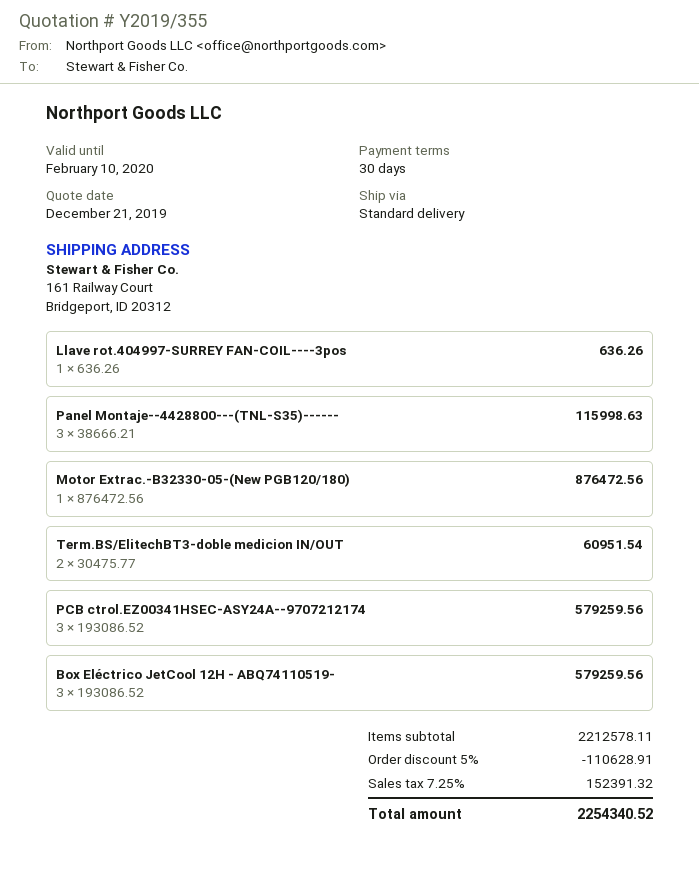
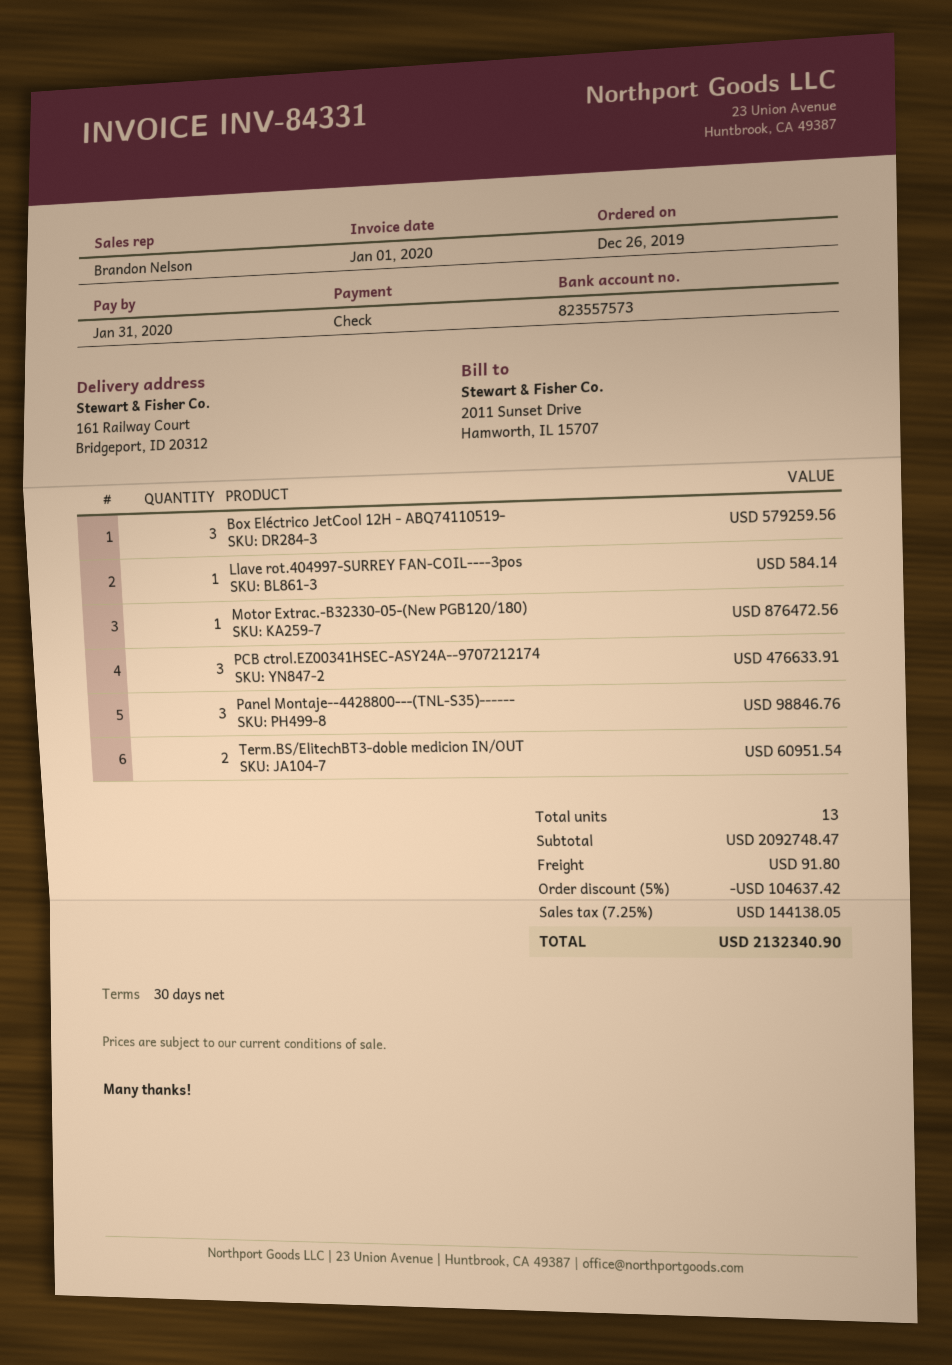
Llave rot.404997-SURREY FAN-COIL----3pos: 1 for 636.26 -> 1 for 584.14
Panel Montaje--4428800---(TNL-S35)------: 3 for 115998.63 -> 3 for 98846.76
PCB ctrol.EZ00341HSEC-ASY24A--9707212174: 3 for 579259.56 -> 3 for 476633.91
subtotal: 2212578.11 -> 2092748.47
discount: 5% = 110628.91 -> 5% = 104637.42
shipping: none -> 91.80
tax: 7.25% = 152391.32 -> 7.25% = 144138.05
total: 2254340.52 -> 2132340.90

